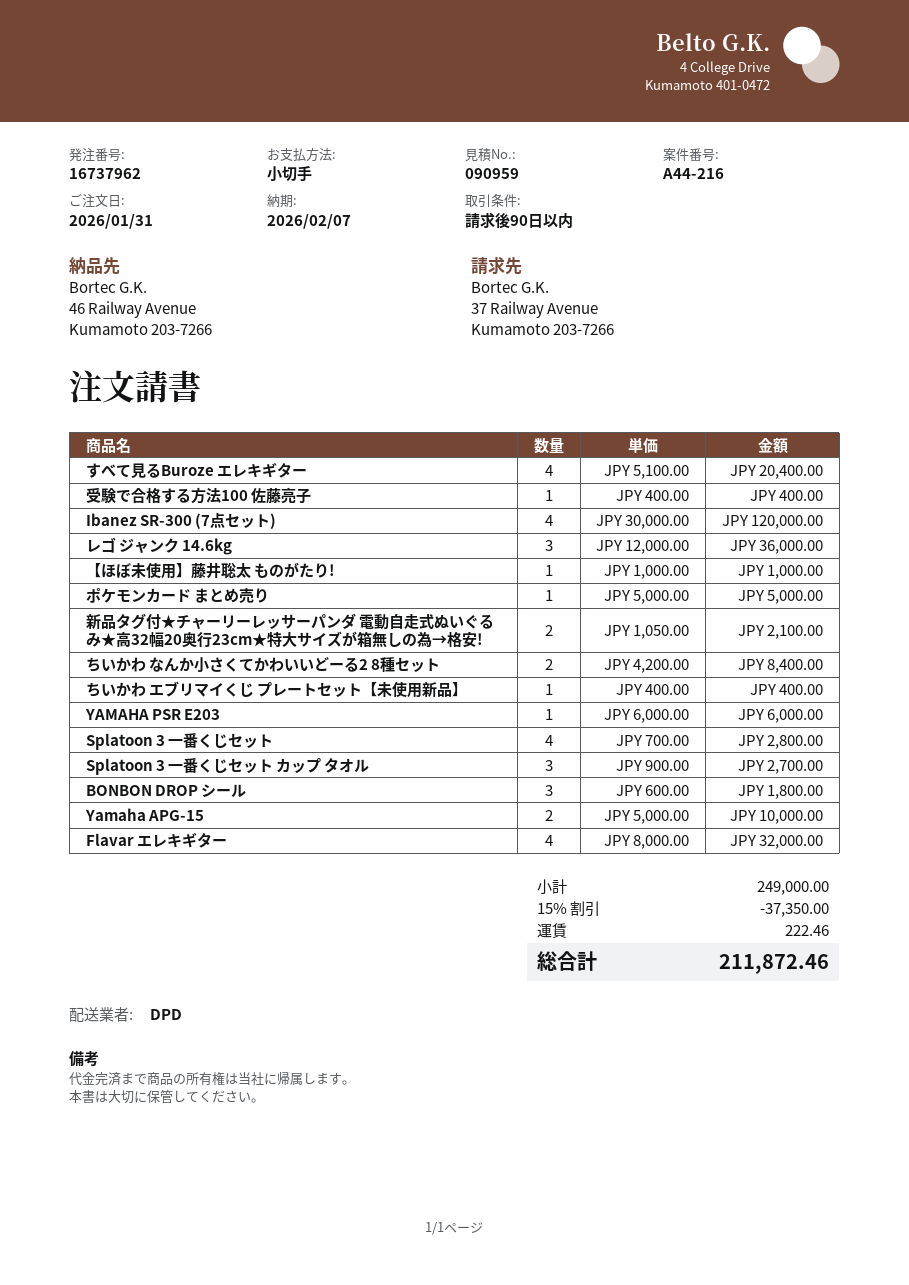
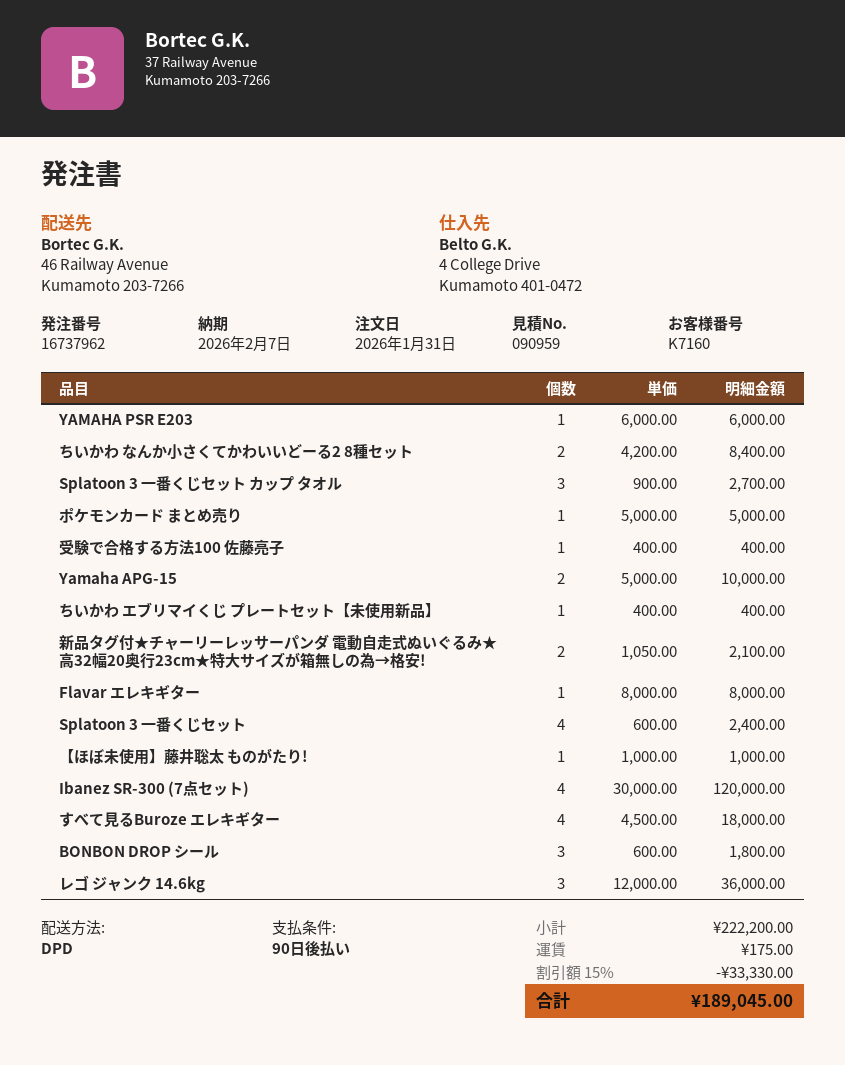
すべて見るBuroze エレキギター: 4 x 5100.00 = 20400.00 -> 4 x 4500.00 = 18000.00
Splatoon 3 一番くじセット: 4 x 700.00 = 2800.00 -> 4 x 600.00 = 2400.00
Flavar エレキギター: 4 x 8000.00 = 32000.00 -> 1 x 8000.00 = 8000.00
subtotal: 249000.00 -> 222200.00
discount: 15% = 37350.00 -> 15% = 33330.00
shipping: 222.46 -> 175.00
total: 211872.46 -> 189045.00

